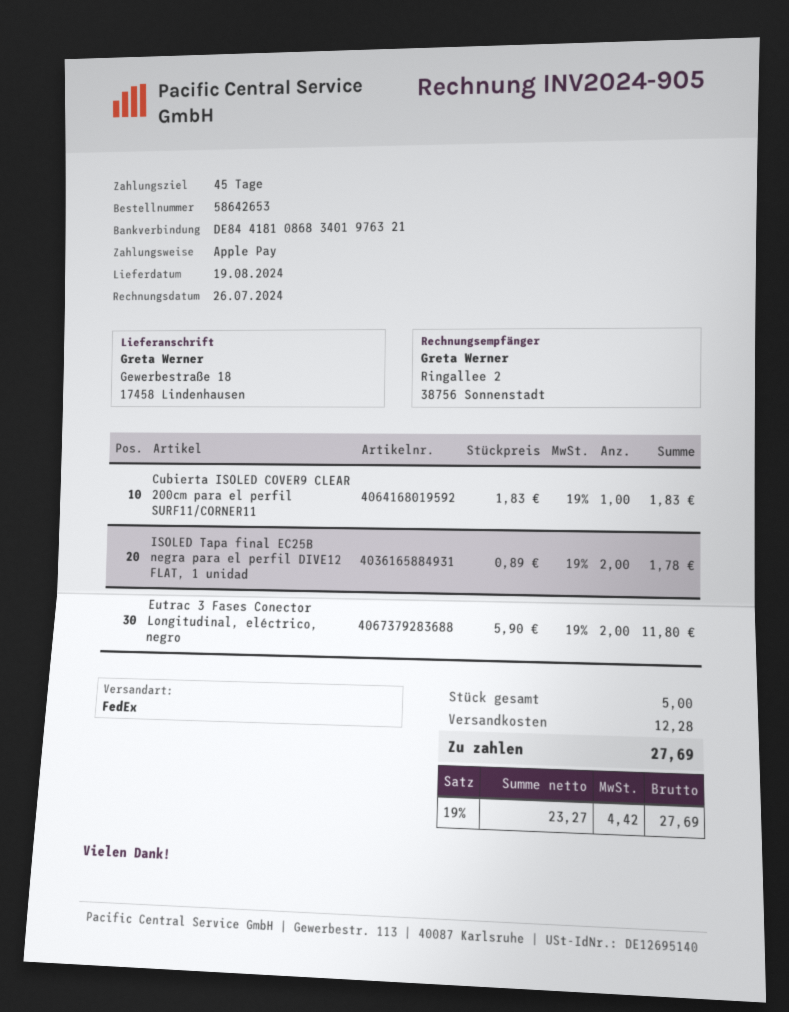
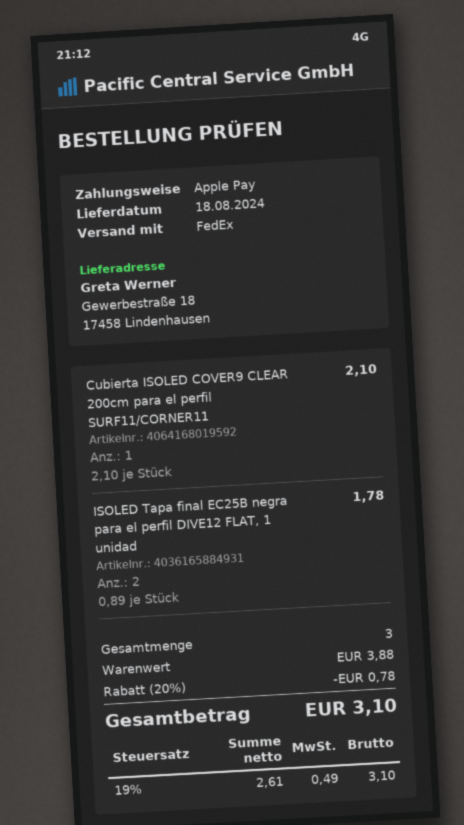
delivery date: 2024-08-19 -> 2024-08-18
Cubierta ISOLED COVER9 CLEAR 200cm para el perfil SURF11/CORNER11: 1 x 1.83 = 1.83 -> 1 x 2.10 = 2.10
Eutrac 3 Fases Conector Longitudinal, eléctrico, negro: 2 x 5.90 = 11.80 -> none
total quantity: 5 -> 3
discount: none -> 20% = 0.78
shipping: 12.28 -> none
net: 23.27 -> 2.61
tax: 19% = 4.42 -> 19% = 0.49
total: 27.69 -> 3.10

